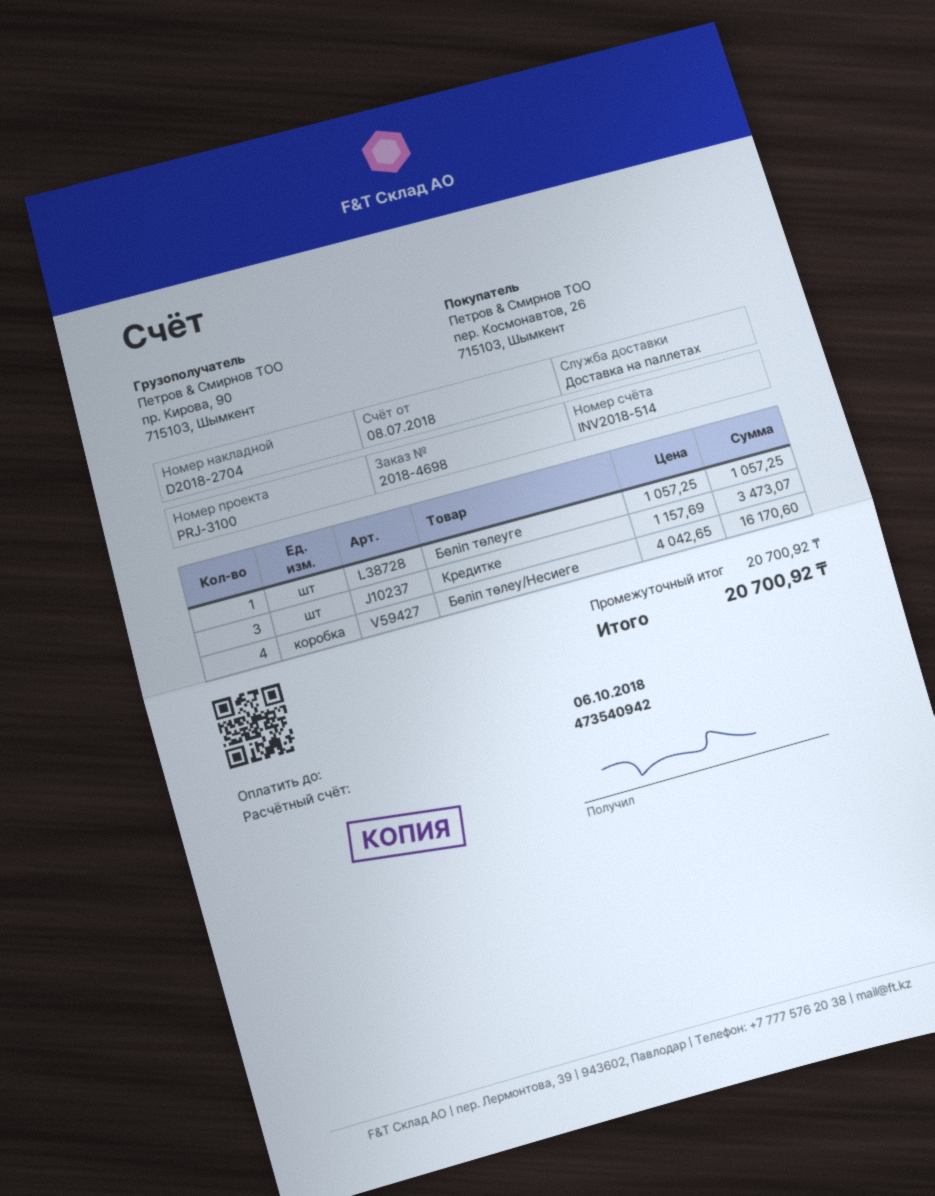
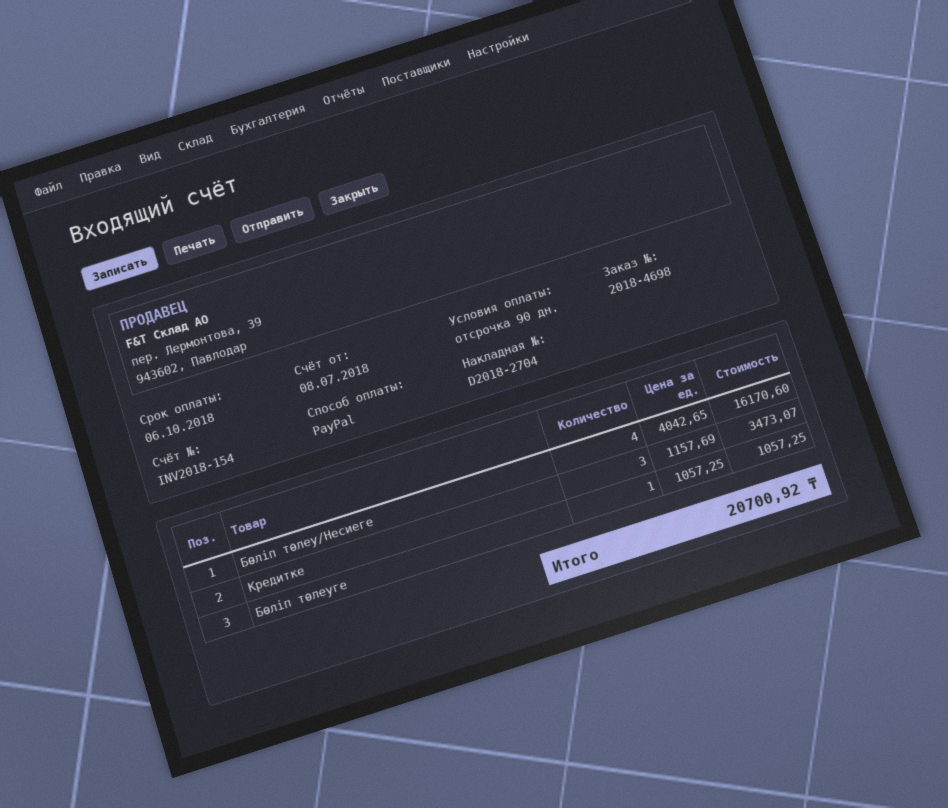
invoice number: INV2018-514 -> INV2018-154

